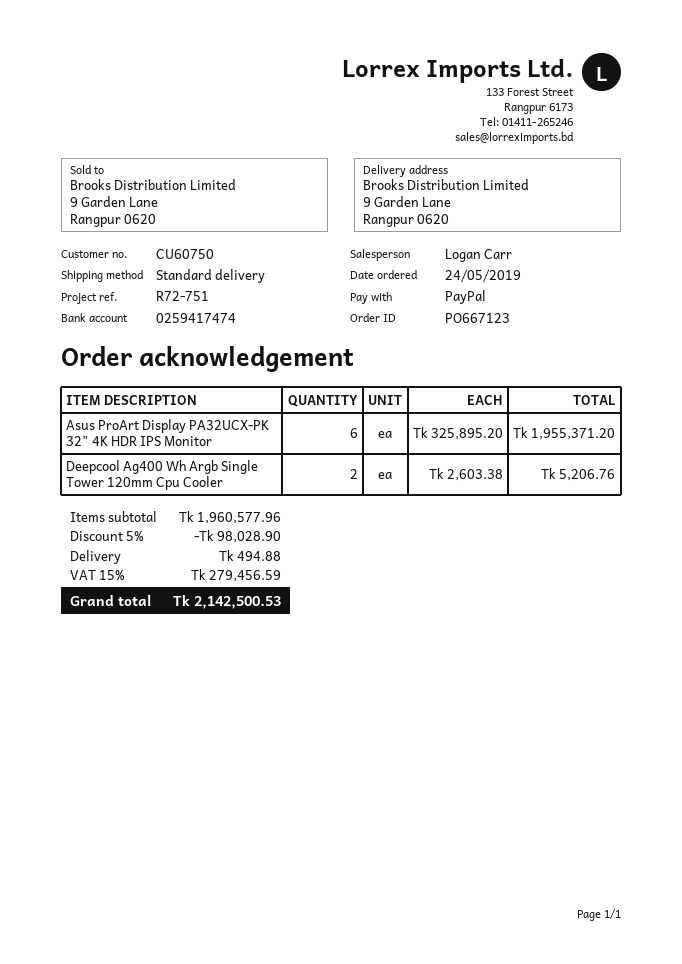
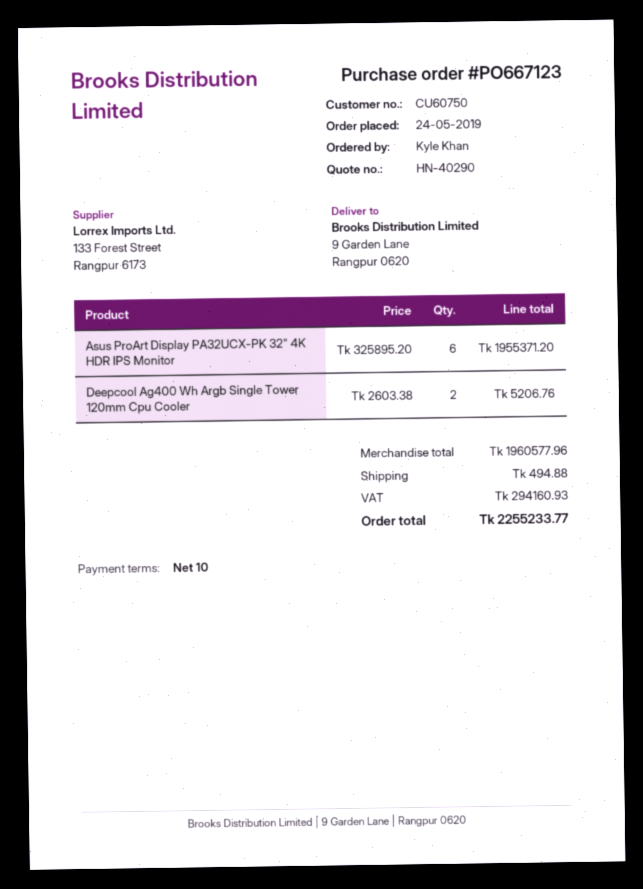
discount: 5% = 98028.90 -> none
tax: 279456.59 -> 294160.93
total: 2142500.53 -> 2255233.77

